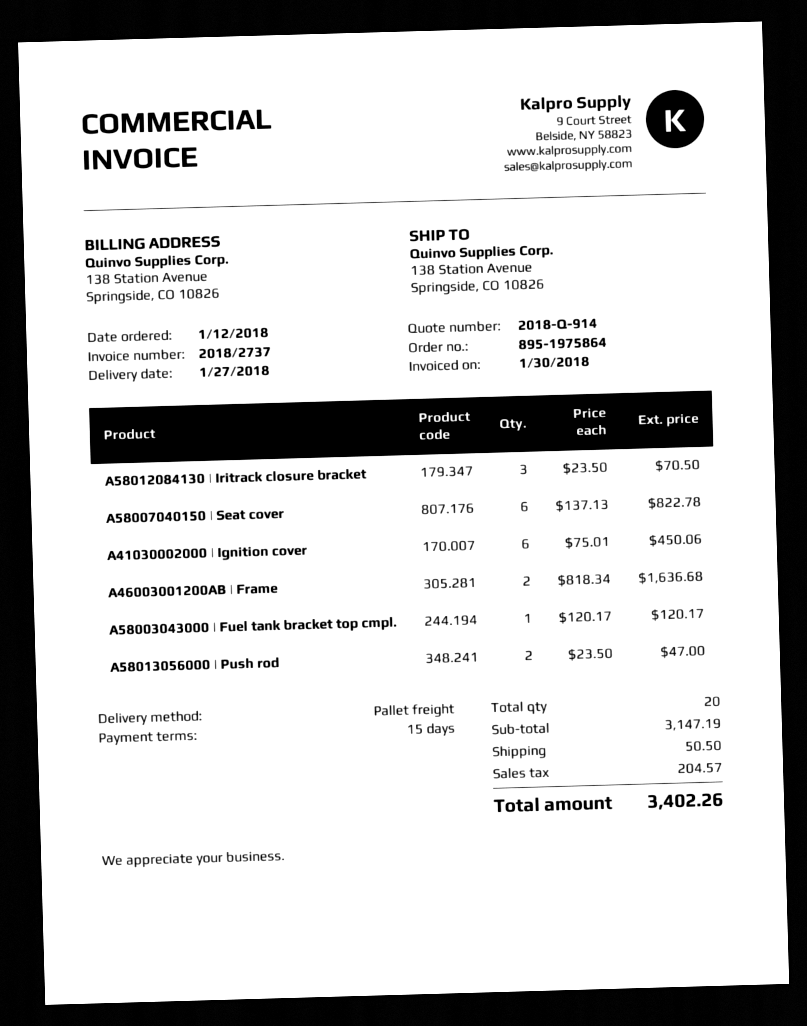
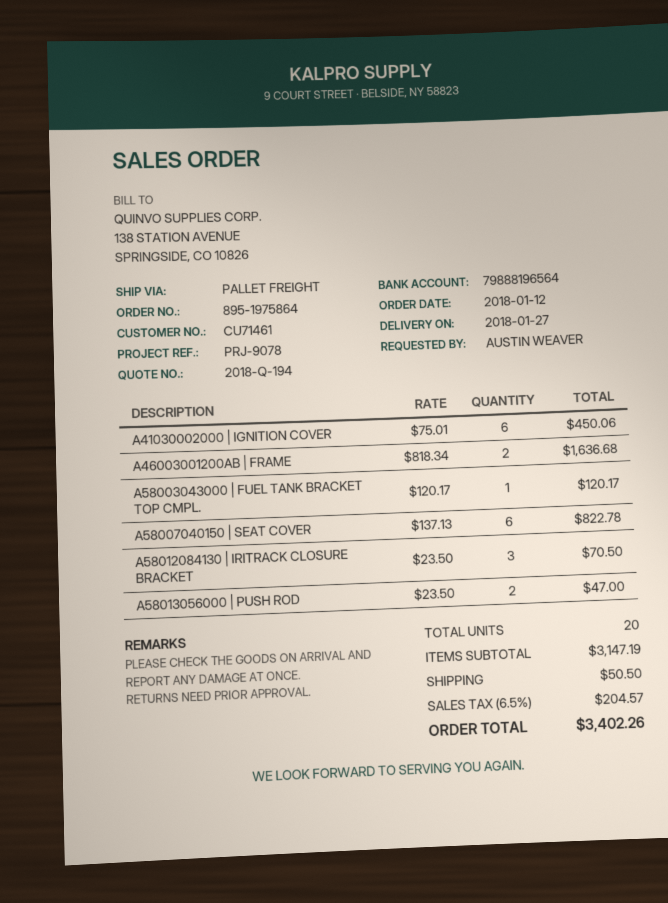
quote number: 2018-Q-914 -> 2018-Q-194

